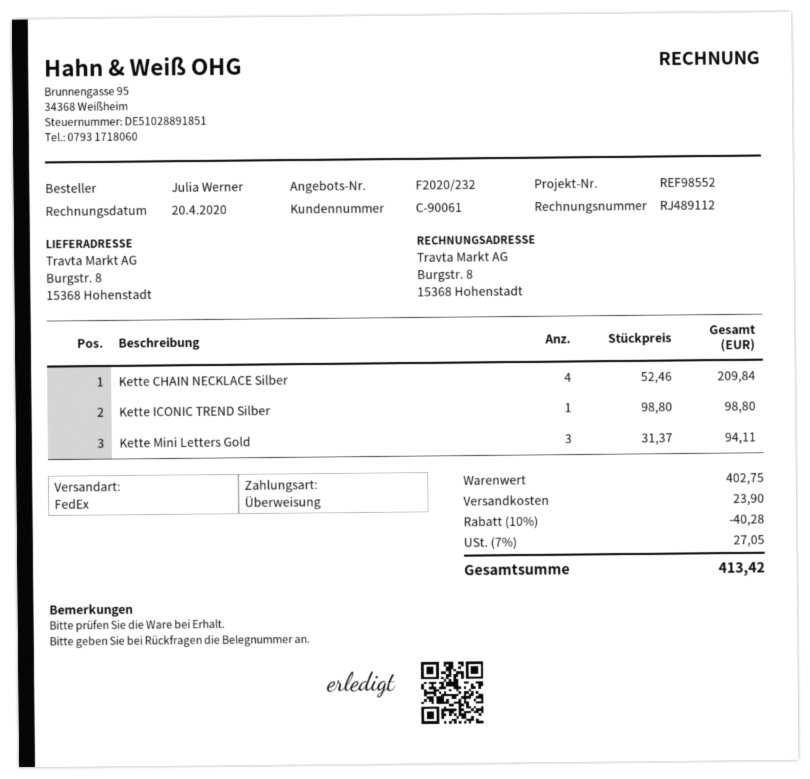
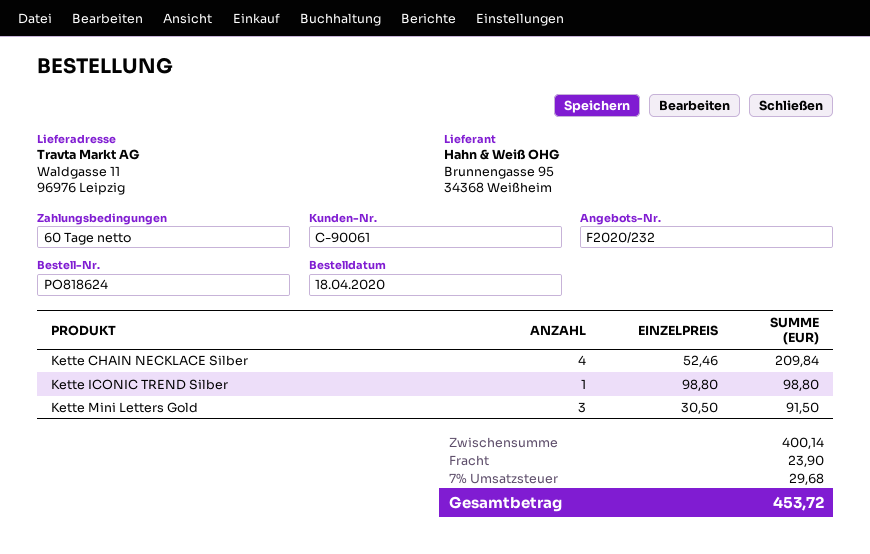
ship to: Burgstr. 8, 15368 Hohenstadt -> Waldgasse 11, 96976 Leipzig
Kette Mini Letters Gold: 3 x 31.37 = 94.11 -> 3 x 30.50 = 91.50
subtotal: 402.75 -> 400.14
discount: 10% = 40.28 -> none
tax: 7% = 27.05 -> 7% = 29.68
total: 413.42 -> 453.72

